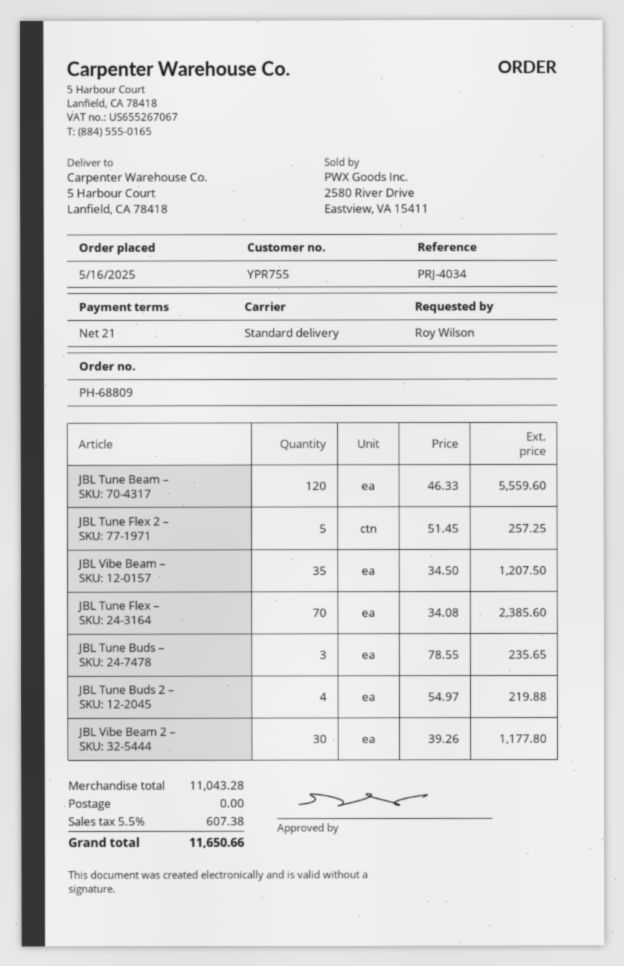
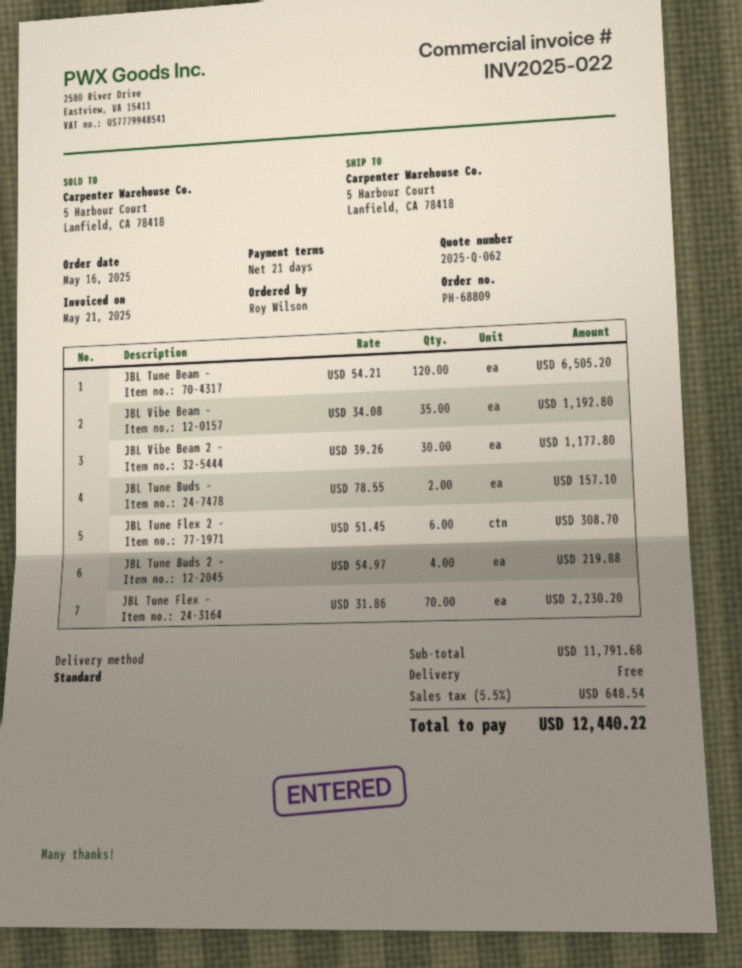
JBL Tune Beam –: 120 x 46.33 = 5559.60 -> 120 x 54.21 = 6505.20
JBL Tune Flex 2 –: 5 x 51.45 = 257.25 -> 6 x 51.45 = 308.70
JBL Vibe Beam –: 35 x 34.50 = 1207.50 -> 35 x 34.08 = 1192.80
JBL Tune Flex –: 70 x 34.08 = 2385.60 -> 70 x 31.86 = 2230.20
JBL Tune Buds –: 3 x 78.55 = 235.65 -> 2 x 78.55 = 157.10
subtotal: 11043.28 -> 11791.68
tax: 5.5% = 607.38 -> 5.5% = 648.54
total: 11650.66 -> 12440.22

